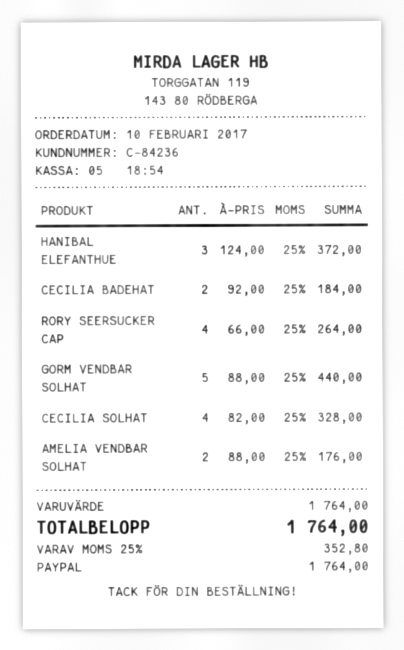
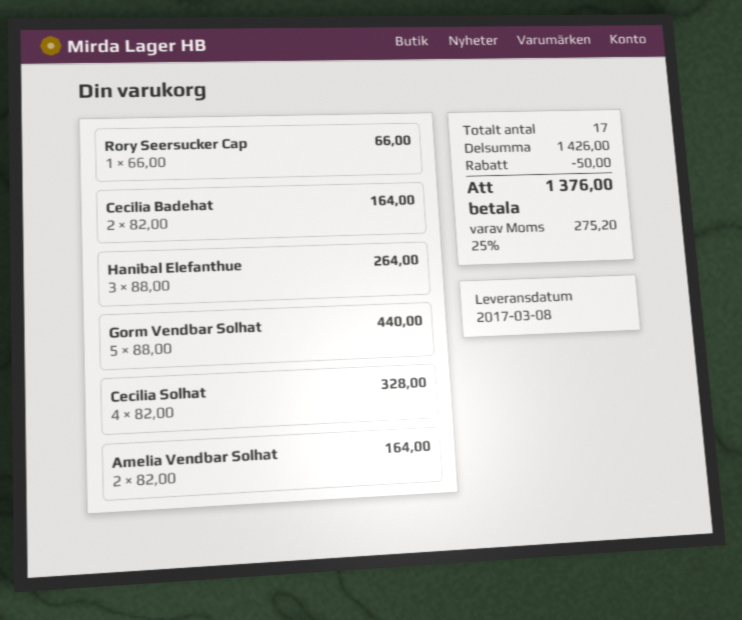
HANIBAL ELEFANTHUE: 3 x 124.00 = 372.00 -> 3 x 88.00 = 264.00
CECILIA BADEHAT: 2 x 92.00 = 184.00 -> 2 x 82.00 = 164.00
RORY SEERSUCKER CAP: 4 x 66.00 = 264.00 -> 1 x 66.00 = 66.00
AMELIA VENDBAR SOLHAT: 2 x 88.00 = 176.00 -> 2 x 82.00 = 164.00
subtotal: 1764.00 -> 1426.00
discount: none -> 50.00
tax: 25% = 352.80 -> 25% = 275.20
total: 1764.00 -> 1376.00

